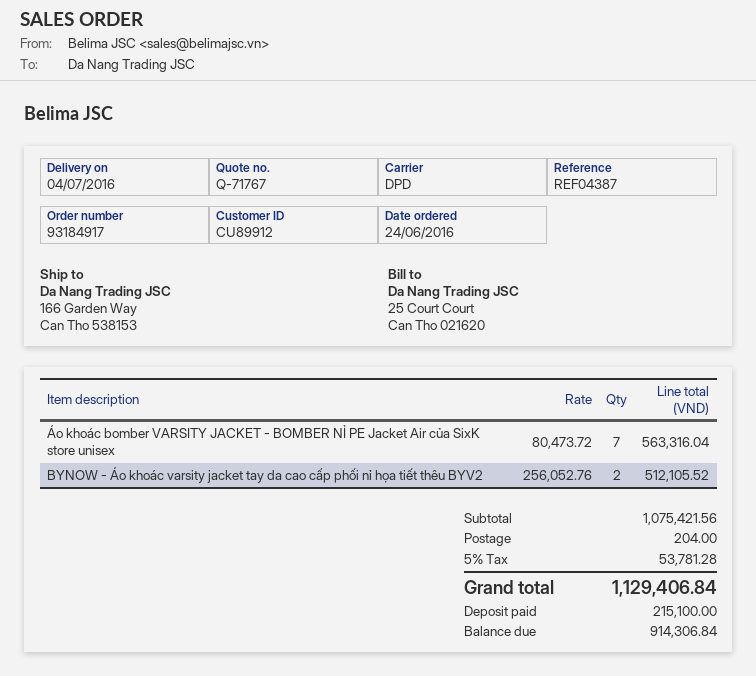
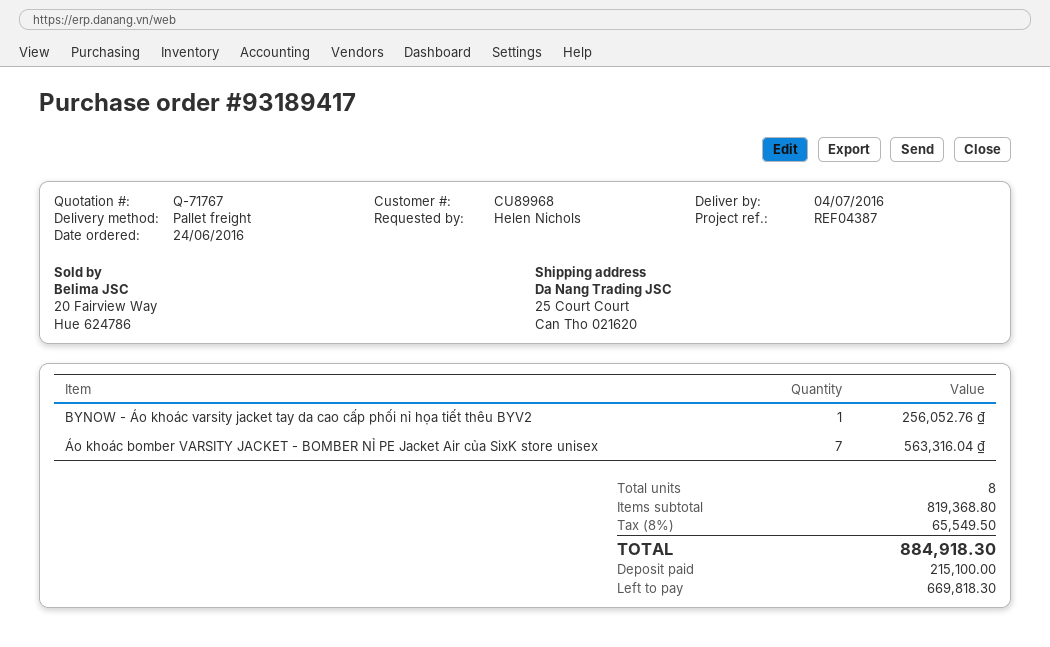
order number: 93184917 -> 93189417
customer number: CU89912 -> CU89968
shipping method: DPD -> pallet freight
ship to: 166 Garden Way, Can Tho 538153 -> 25 Court Court, Can Tho 021620
BYNOW - Áo khoác varsity jacket tay da cao cấp phối nỉ họa tiết thêu BYV2: 2 for 512105.52 -> 1 for 256052.76
subtotal: 1075421.56 -> 819368.80
shipping: 204.00 -> none
tax: 5% = 53781.28 -> 8% = 65549.50
total: 1129406.84 -> 884918.30
balance: 914306.84 -> 669818.30

